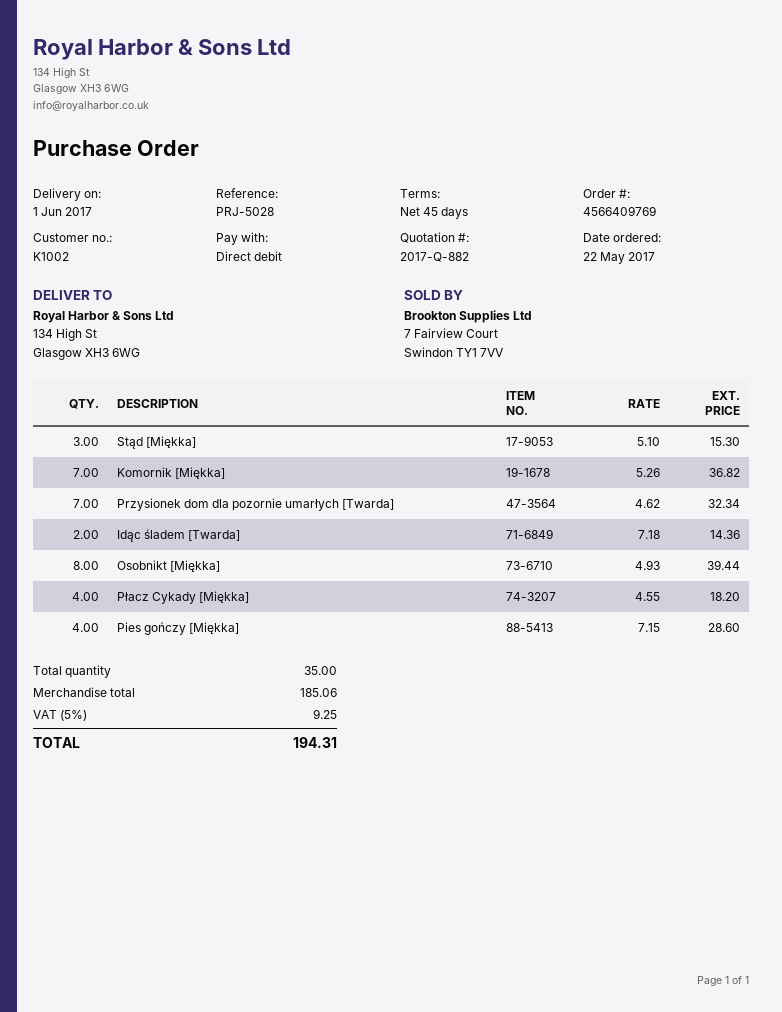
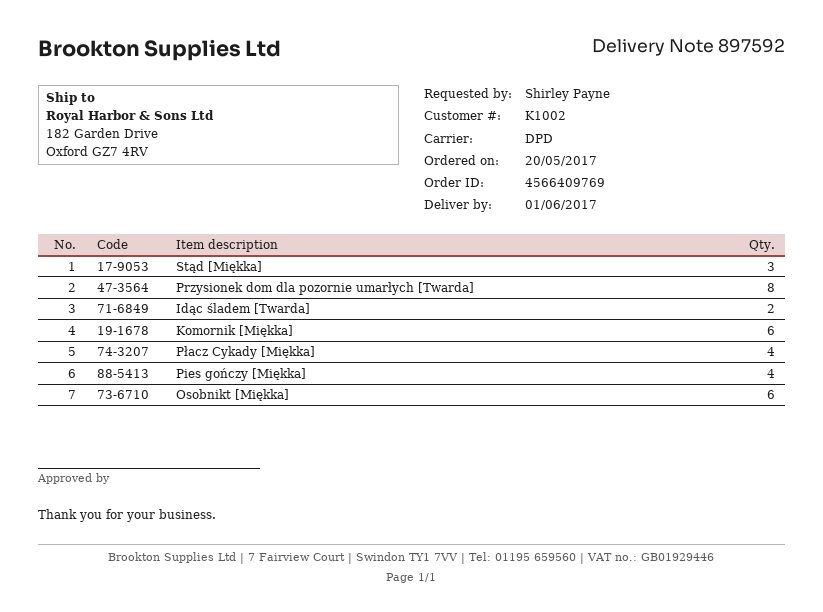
order date: 2017-05-22 -> 2017-05-20
ship to: 134 High St, Glasgow XH3 6WG -> 182 Garden Drive, Oxford GZ7 4RV
Komornik [Miękka]: 7 -> 6
Przysionek dom dla pozornie umarłych [Twarda]: 7 -> 8
Osobnikt [Miękka]: 8 -> 6

